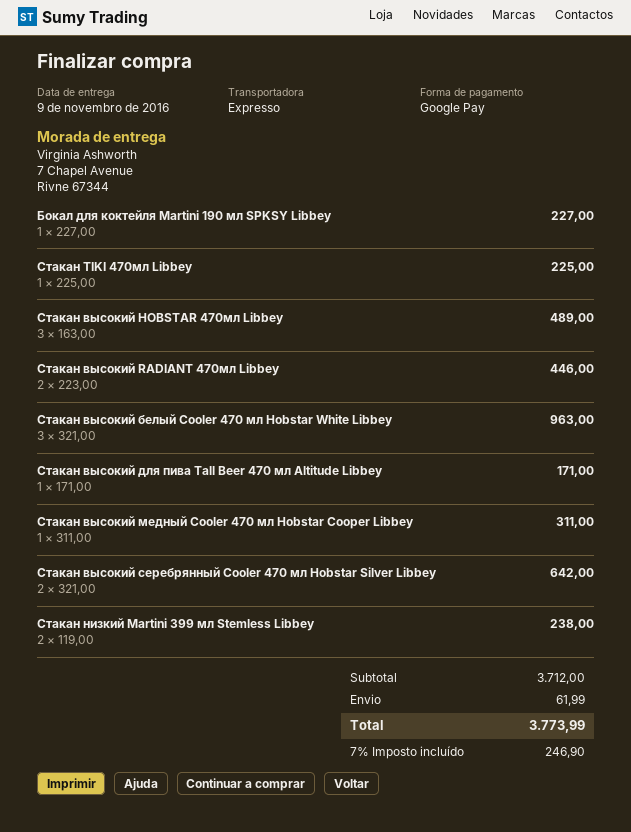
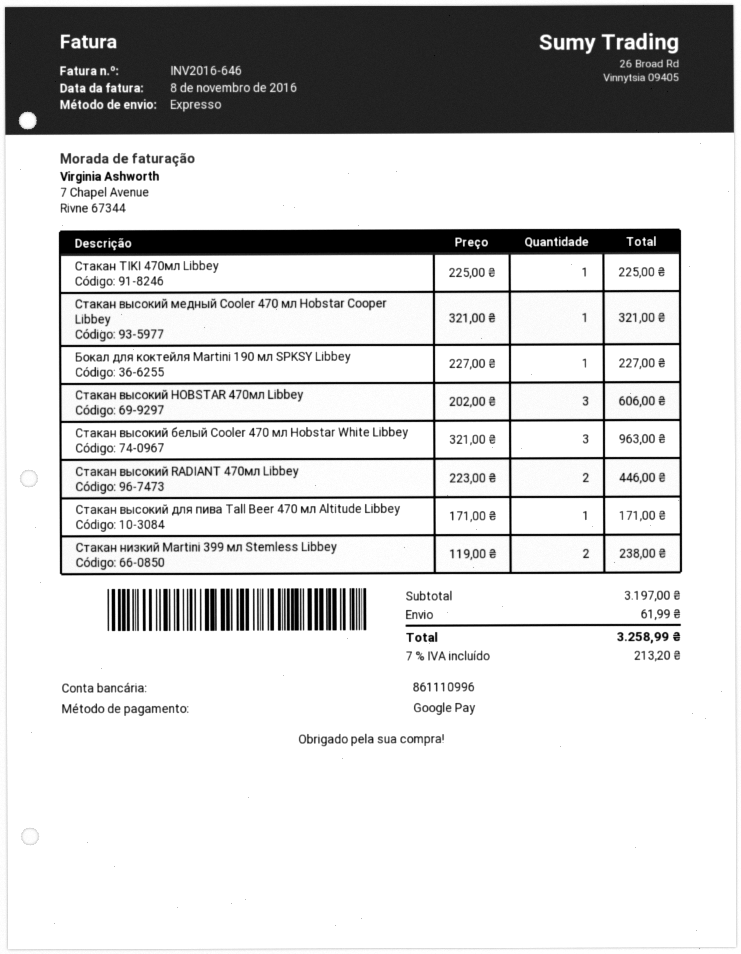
Стакан высокий HOBSTAR 470мл Libbey: 3 x 163.00 = 489.00 -> 3 x 202.00 = 606.00
Стакан высокий медный Cooler 470 мл Hobstar Cooper Libbey: 1 x 311.00 = 311.00 -> 1 x 321.00 = 321.00
Стакан высокий серебрянный Cooler 470 мл Hobstar Silver Libbey: 2 x 321.00 = 642.00 -> none
subtotal: 3712.00 -> 3197.00
tax: 7% = 246.90 -> 7% = 213.20
total: 3773.99 -> 3258.99

